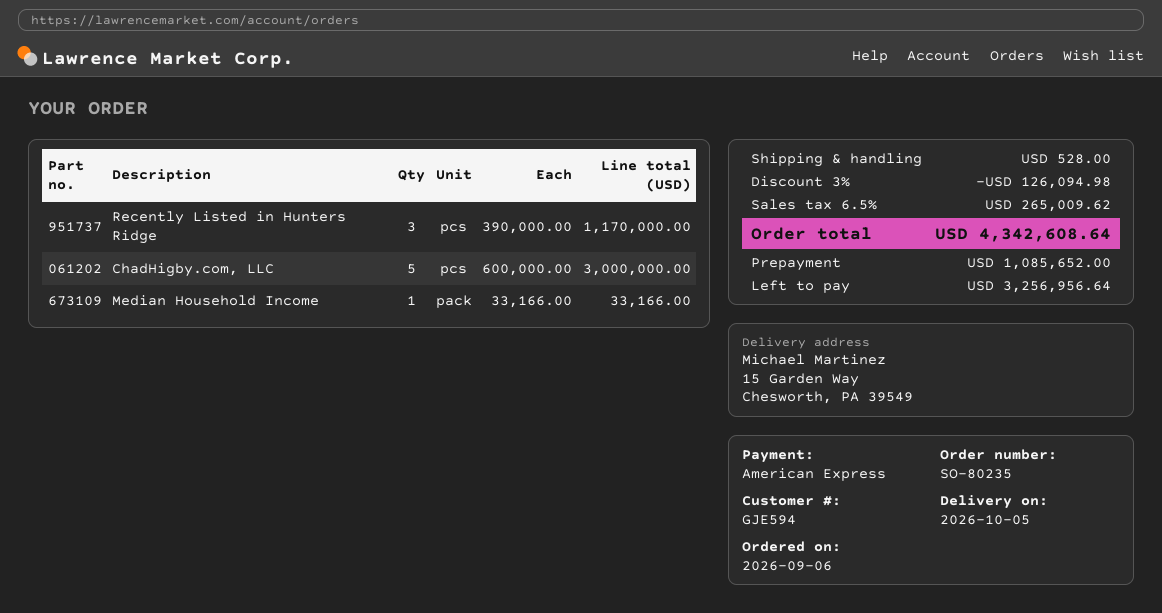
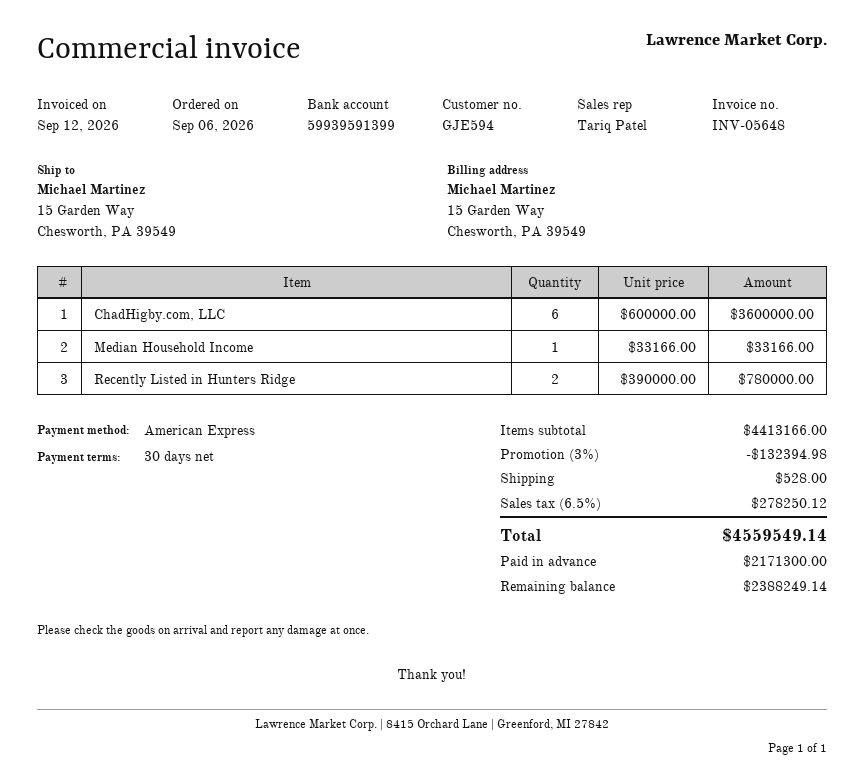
Recently Listed in Hunters Ridge: 3 x 390000.00 = 1170000.00 -> 2 x 390000.00 = 780000.00
ChadHigby.com, LLC: 5 x 600000.00 = 3000000.00 -> 6 x 600000.00 = 3600000.00
discount: 3% = 126094.98 -> 3% = 132394.98
tax: 6.5% = 265009.62 -> 6.5% = 278250.12
total: 4342608.64 -> 4559549.14
deposit: 1085652.00 -> 2171300.00
balance: 3256956.64 -> 2388249.14

